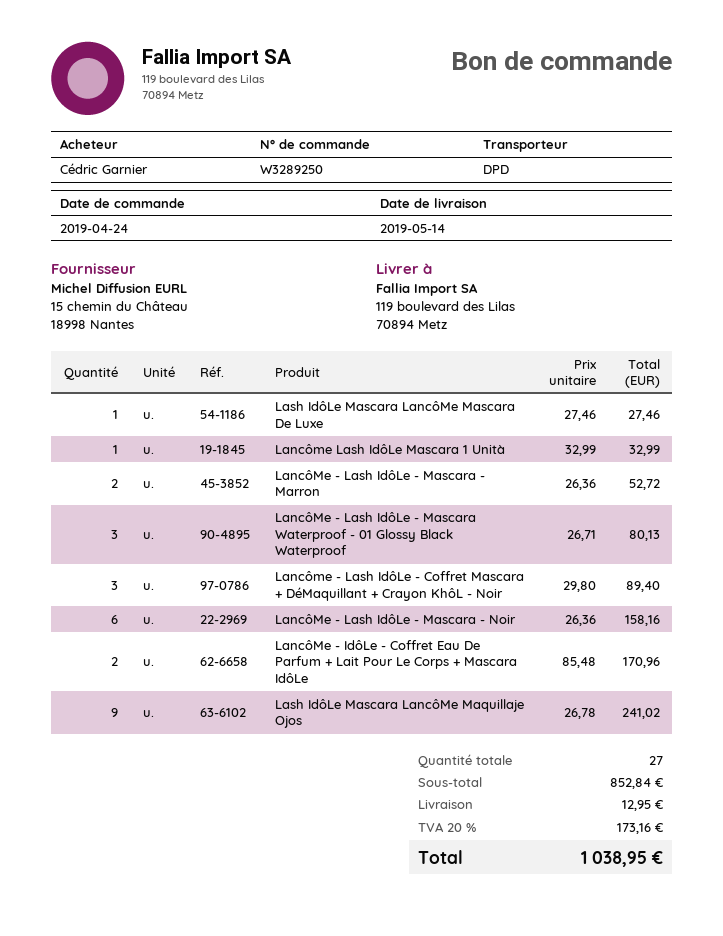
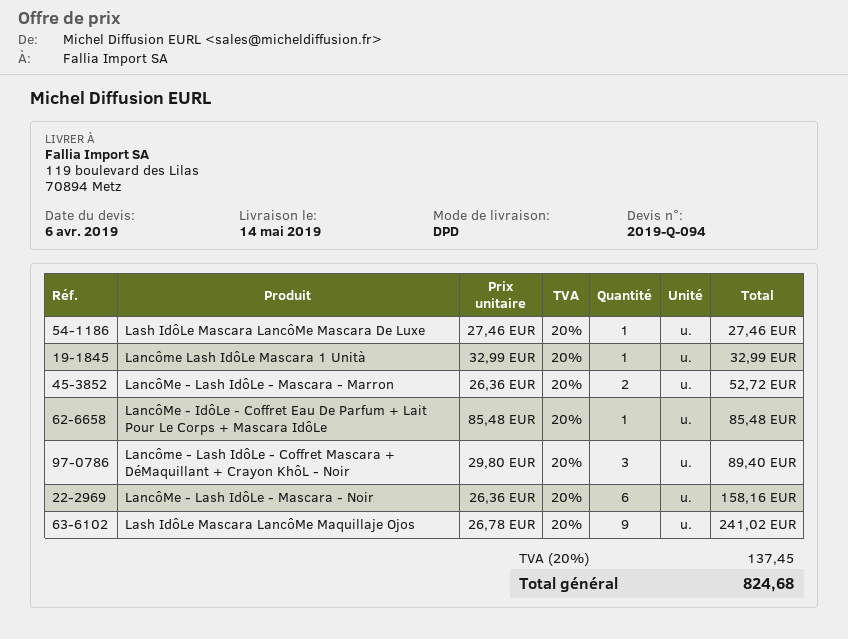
LancôMe - Lash IdôLe - Mascara Waterproof - 01 Glossy Black Waterproof: 3 x 26.71 = 80.13 -> none
LancôMe - IdôLe - Coffret Eau De Parfum + Lait Pour Le Corps + Mascara IdôLe: 2 x 85.48 = 170.96 -> 1 x 85.48 = 85.48
shipping: 12.95 -> none
tax: 20% = 173.16 -> 20% = 137.45
total: 1038.95 -> 824.68

